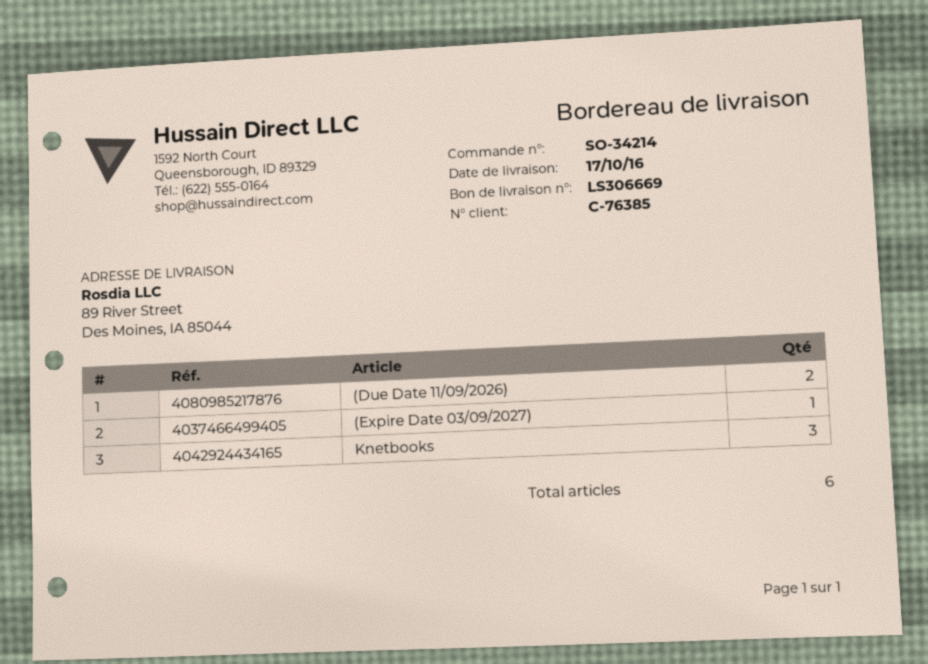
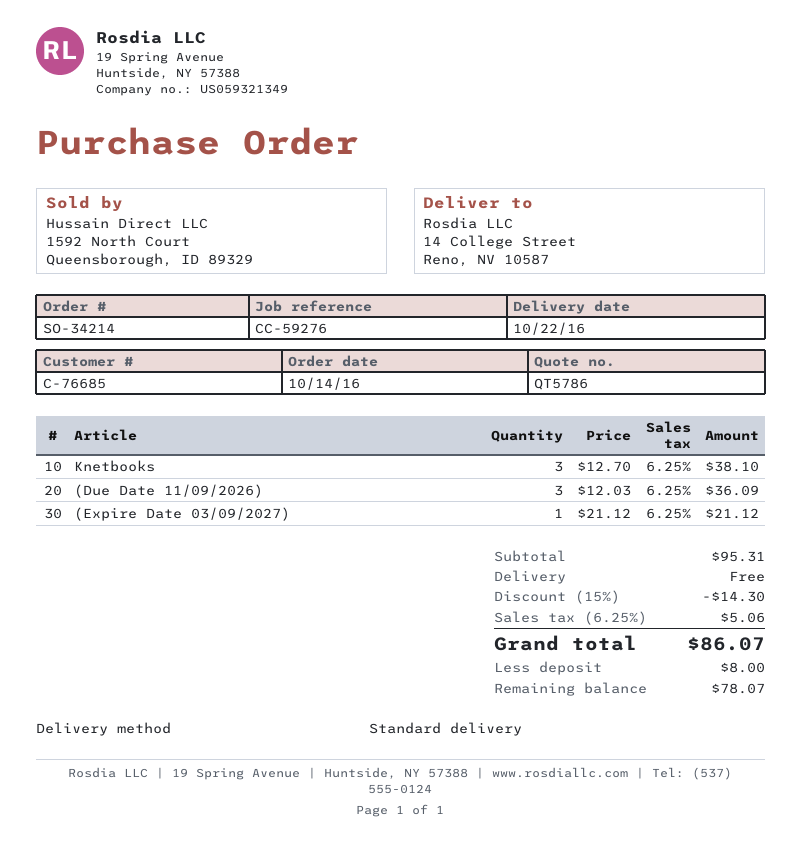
delivery date: 2016-10-17 -> 2016-10-22
customer number: C-76385 -> C-76685
ship to: 89 River Street, Des Moines, IA 85044 -> 14 College Street, Reno, NV 10587
(Due Date 11/09/2026): 2 -> 3

